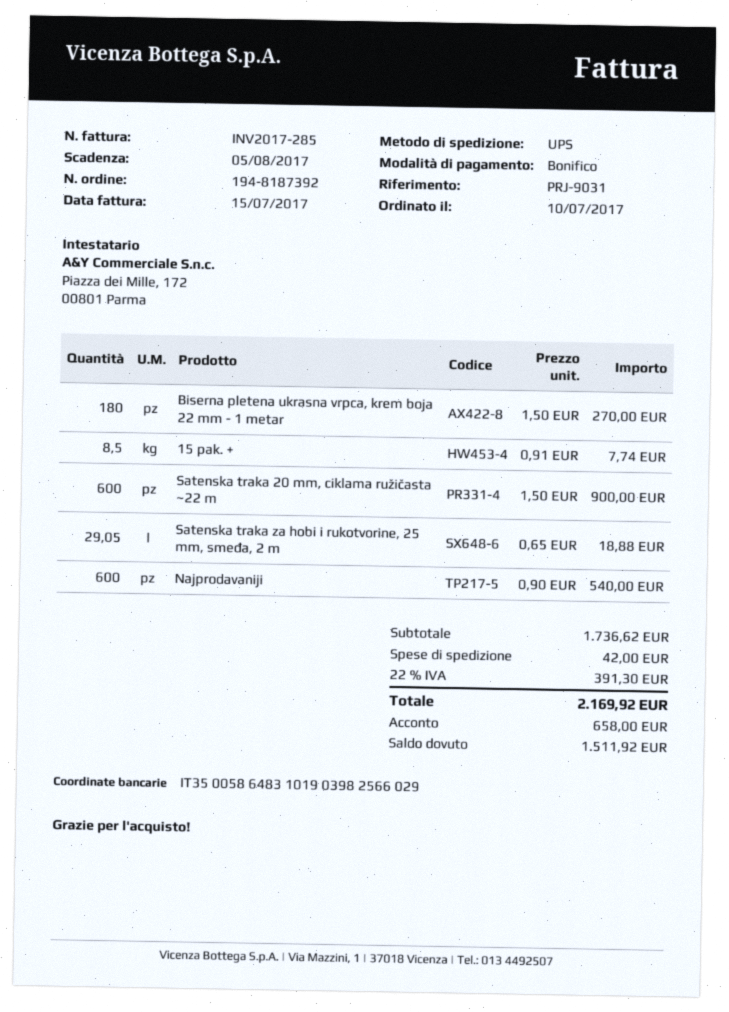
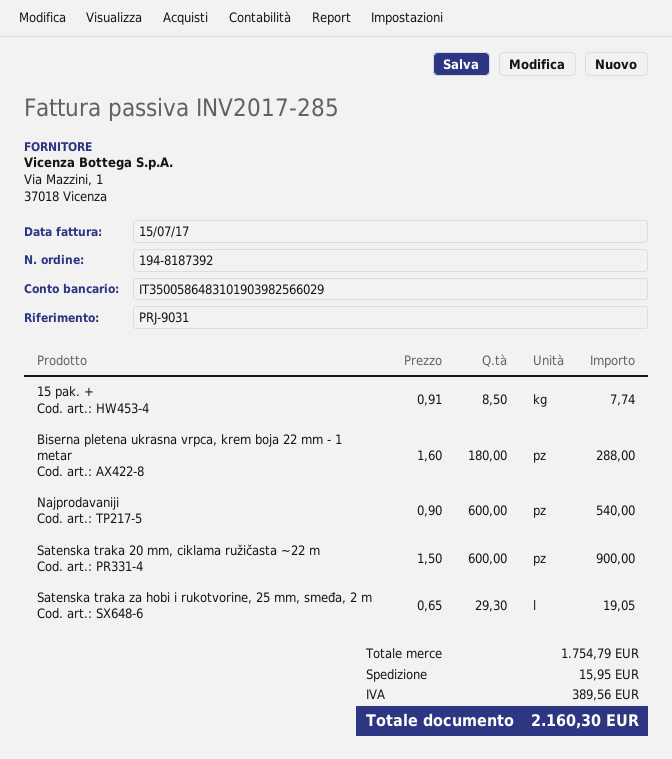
Biserna pletena ukrasna vrpca, krem boja 22 mm - 1 metar: 180 x 1.50 = 270.00 -> 180 x 1.60 = 288.00
Satenska traka za hobi i rukotvorine, 25 mm, smeđa, 2 m: 29.05 x 0.65 = 18.88 -> 29.3 x 0.65 = 19.05
subtotal: 1736.62 -> 1754.79
shipping: 42.00 -> 15.95
tax: 391.30 -> 389.56
total: 2169.92 -> 2160.30

